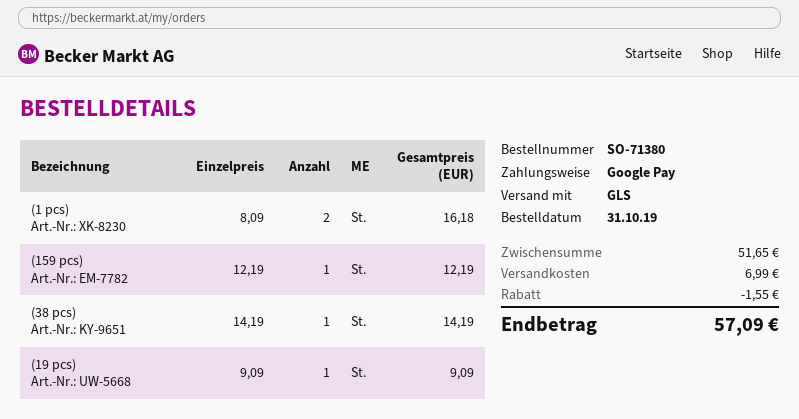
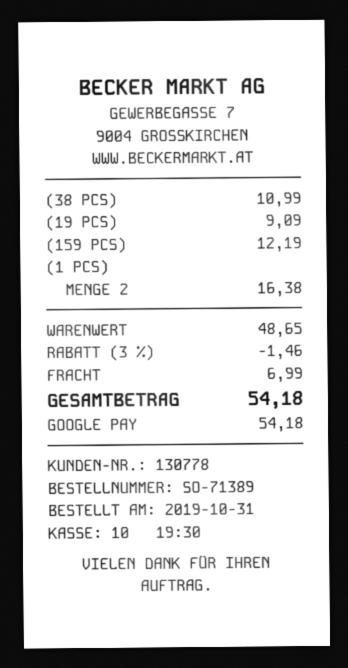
order number: SO-71380 -> SO-71389
(1 pcs): 2 for 16.18 -> 2 for 16.38
(38 pcs): 1 for 14.19 -> 1 for 10.99
subtotal: 51.65 -> 48.65
discount: 1.55 -> 1.46
total: 57.09 -> 54.18

